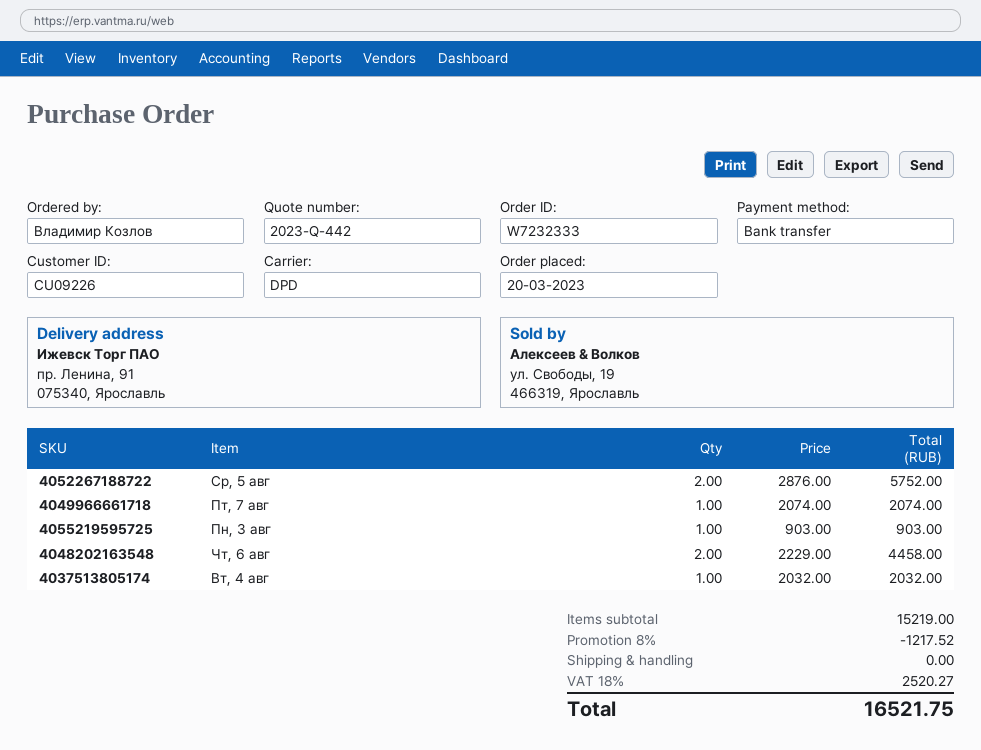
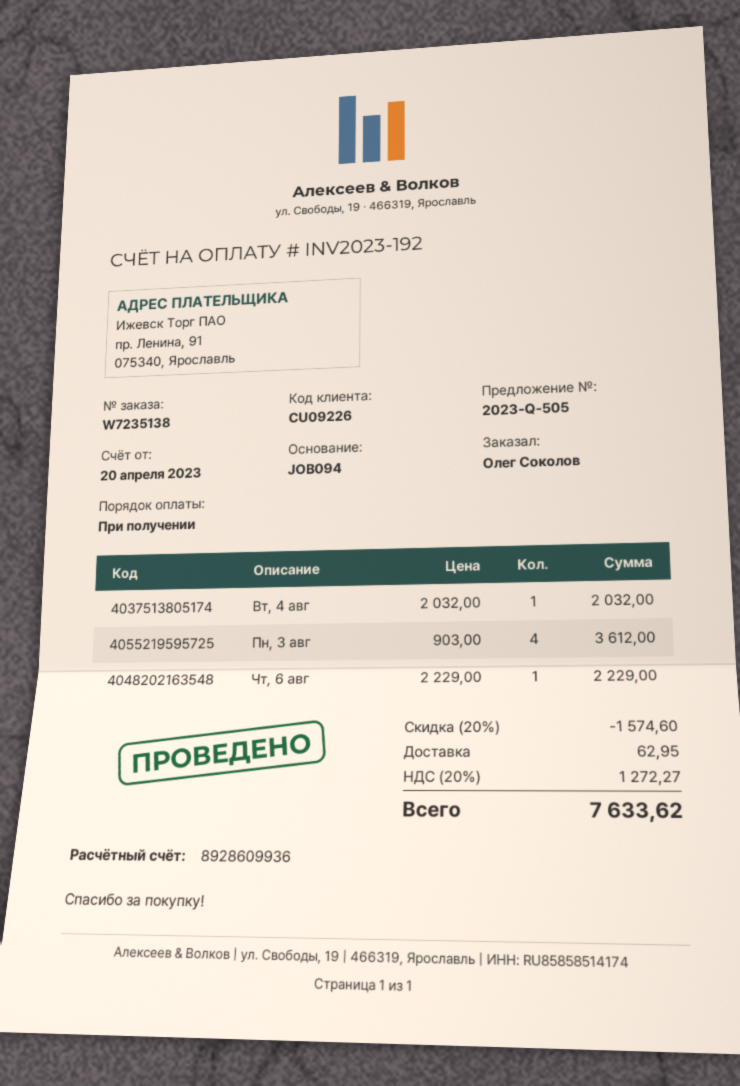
quote number: 2023-Q-442 -> 2023-Q-505
order number: W7232333 -> W7235138
ordered by: Владимир Козлов -> Олег Соколов
Ср, 5 авг: 2 x 2876.00 = 5752.00 -> none
Пт, 7 авг: 1 x 2074.00 = 2074.00 -> none
Пн, 3 авг: 1 x 903.00 = 903.00 -> 4 x 903.00 = 3612.00
Чт, 6 авг: 2 x 2229.00 = 4458.00 -> 1 x 2229.00 = 2229.00
discount: 8% = 1217.52 -> 20% = 1574.60
shipping: 0.00 -> 62.95
tax: 18% = 2520.27 -> 20% = 1272.27
total: 16521.75 -> 7633.62

